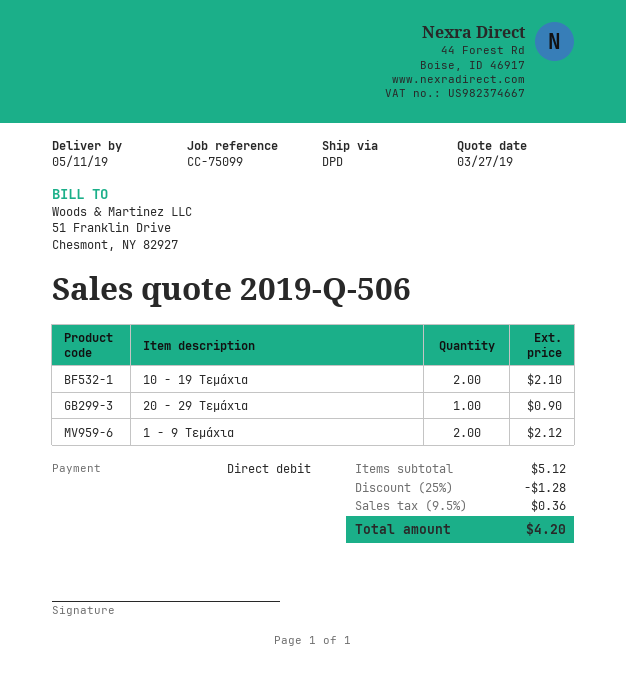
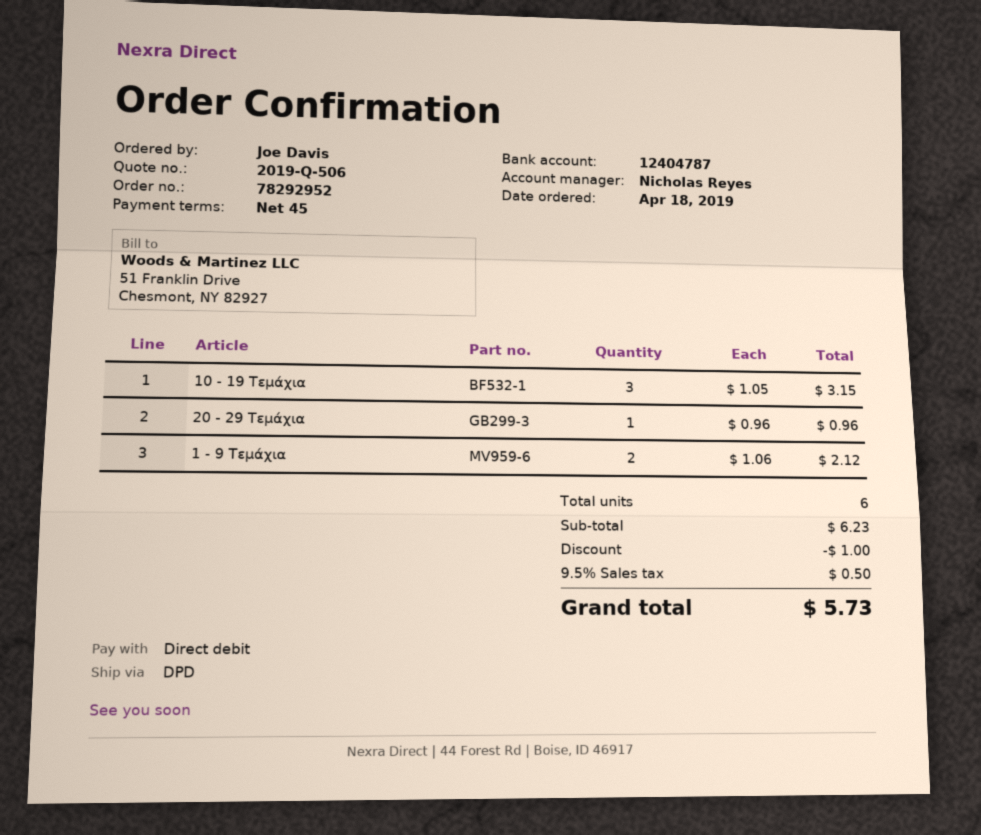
10 - 19 Τεμάχια: 2 for 2.10 -> 3 for 3.15
20 - 29 Τεμάχια: 1 for 0.90 -> 1 for 0.96
subtotal: 5.12 -> 6.23
discount: 1.28 -> 1.00
tax: 9.5% = 0.36 -> 9.5% = 0.50
total: 4.20 -> 5.73

